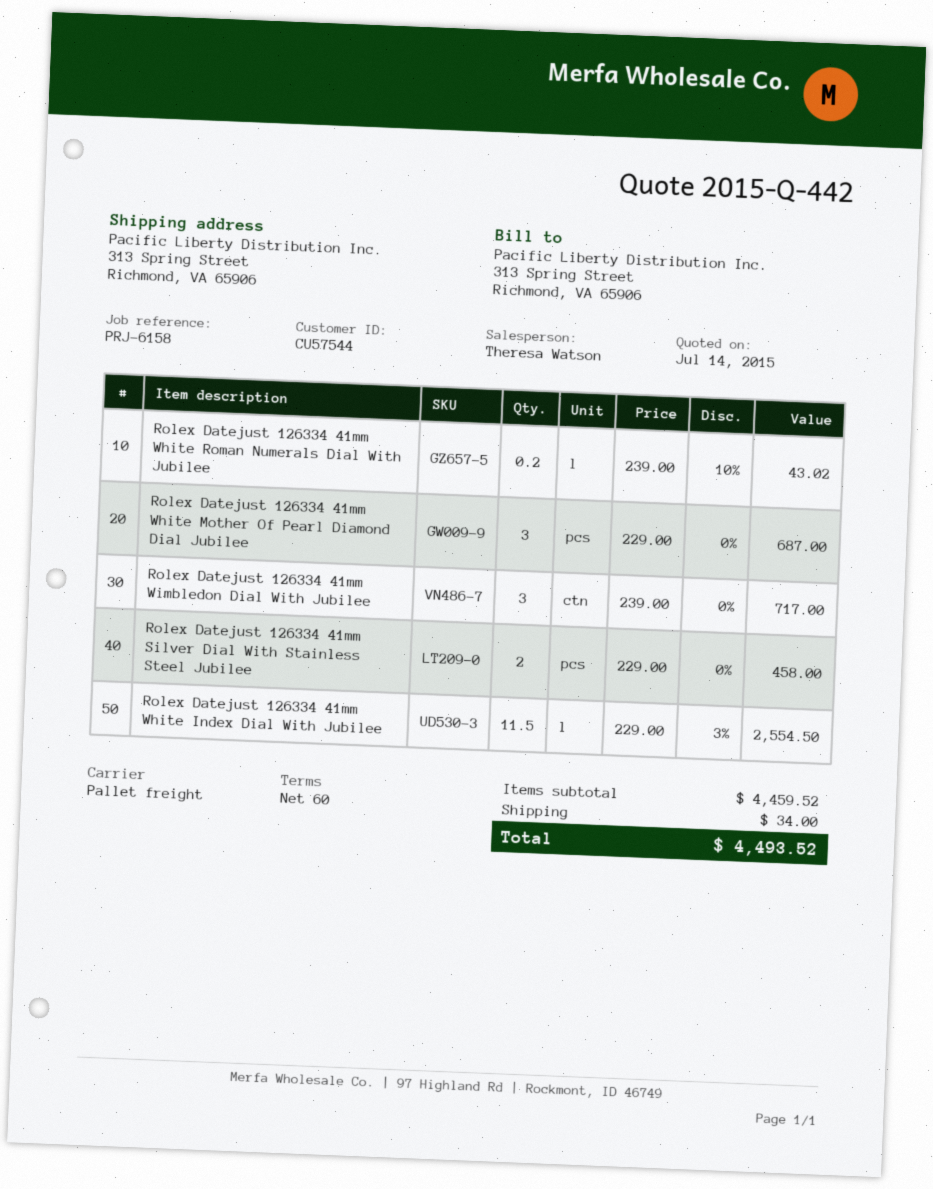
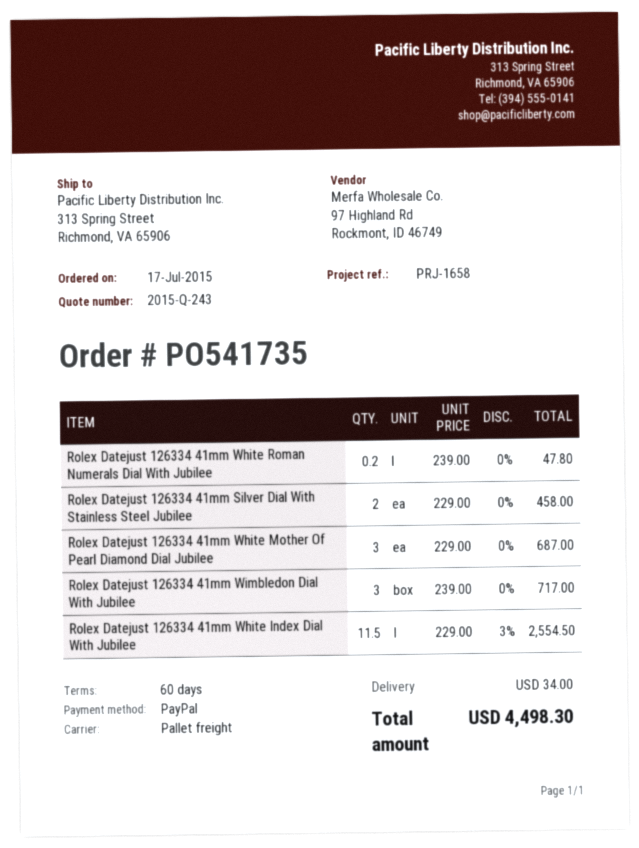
quote number: 2015-Q-442 -> 2015-Q-243
reference: PRJ-6158 -> PRJ-1658
Rolex Datejust 126334 41mm White Roman Numerals Dial With Jubilee: 0.2 x 239.00 - 10% = 43.02 -> 0.2 x 239.00 = 47.80
total: 4493.52 -> 4498.30

